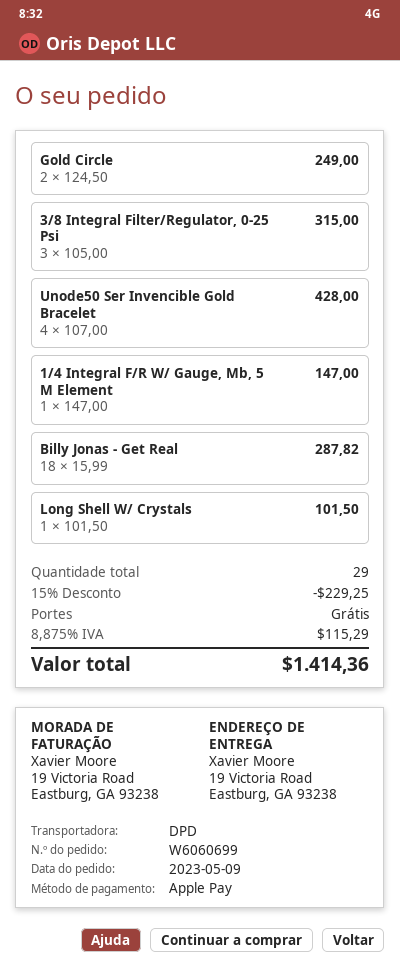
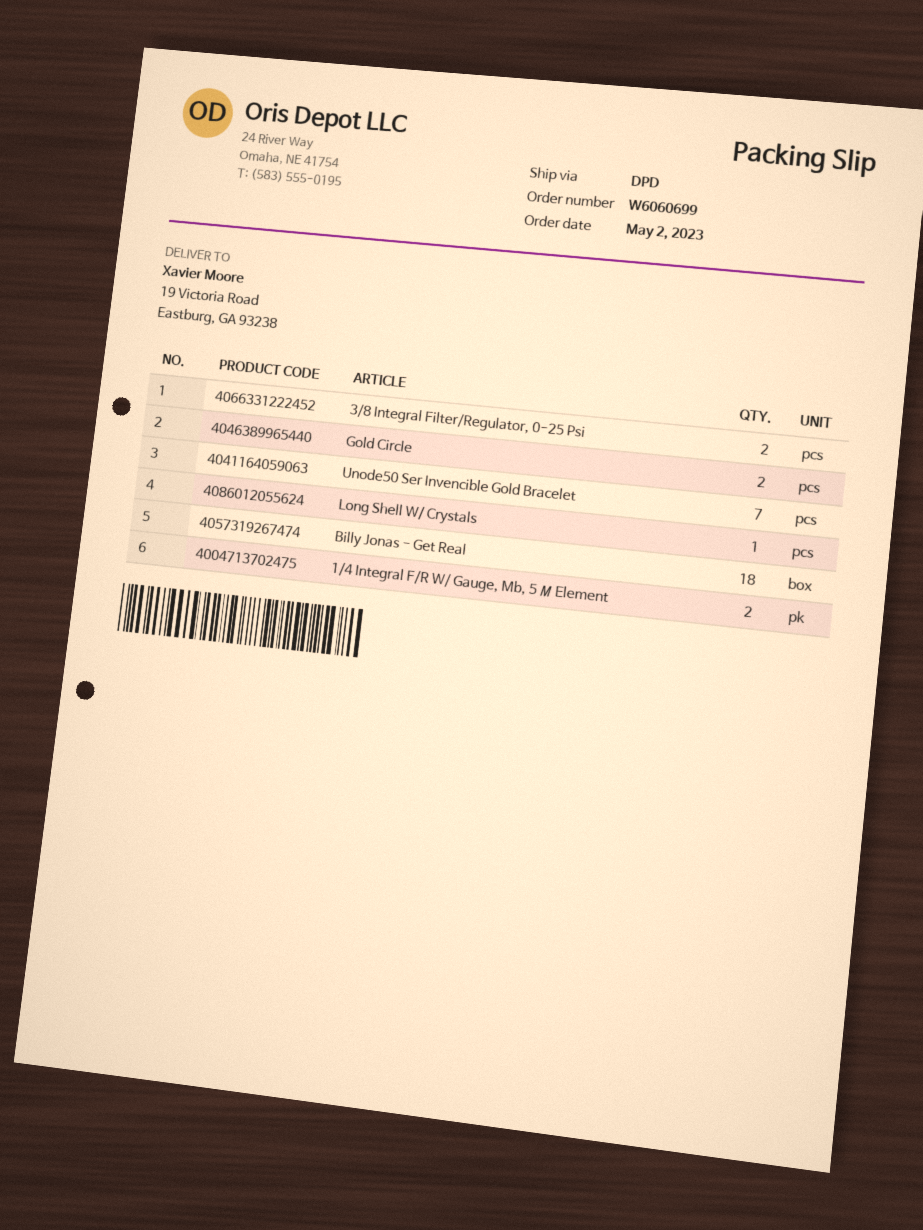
order date: 2023-05-09 -> 2023-05-02
3/8 Integral Filter/Regulator, 0-25 Psi: 3 -> 2
Unode50 Ser Invencible Gold Bracelet: 4 -> 7
1/4 Integral F/R W/ Gauge, Mb, 5 Μ Element: 1 -> 2

